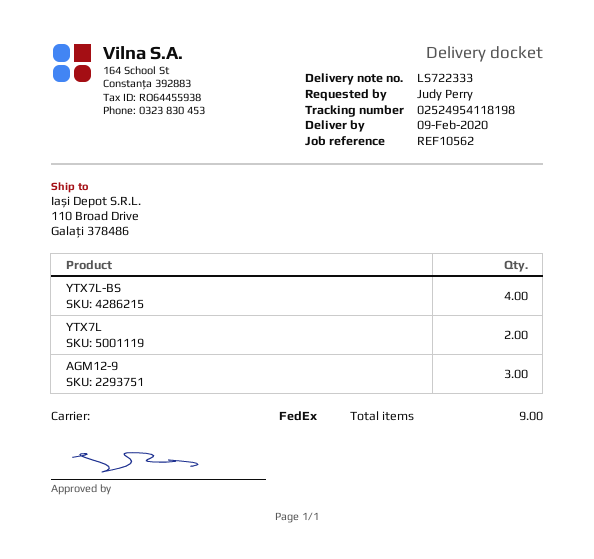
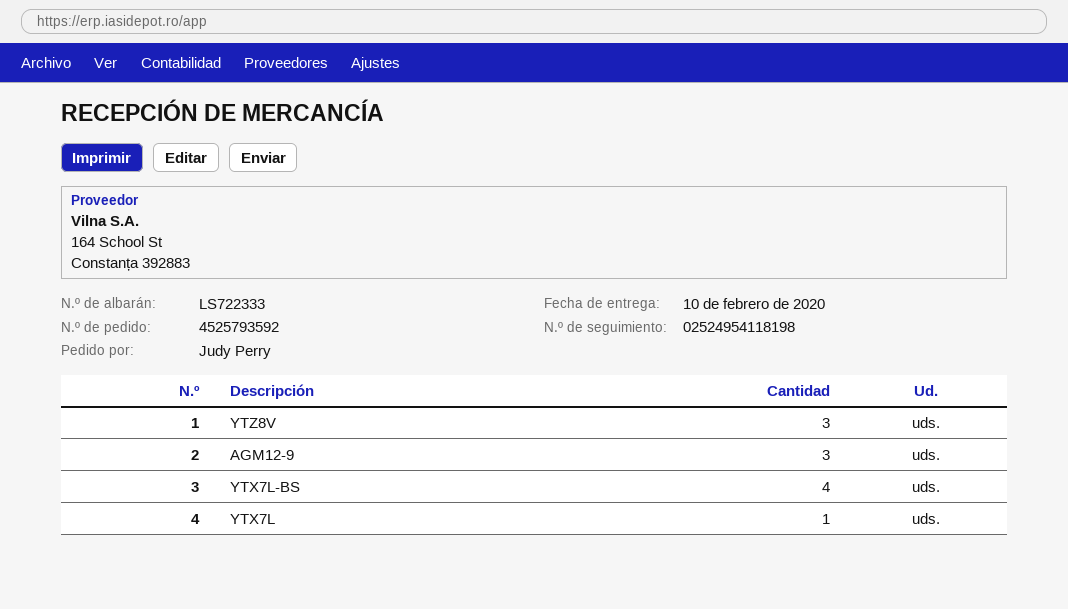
delivery date: 2020-02-09 -> 2020-02-10
YTX7L: 2 -> 1
YTZ8V: none -> 3

